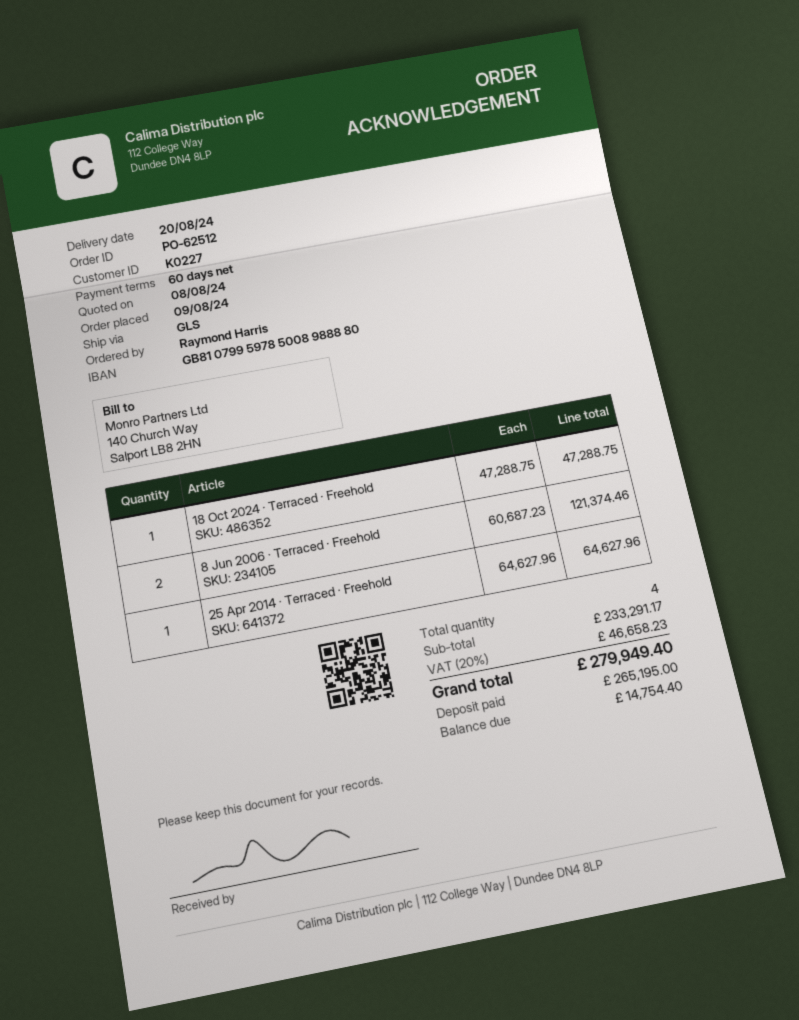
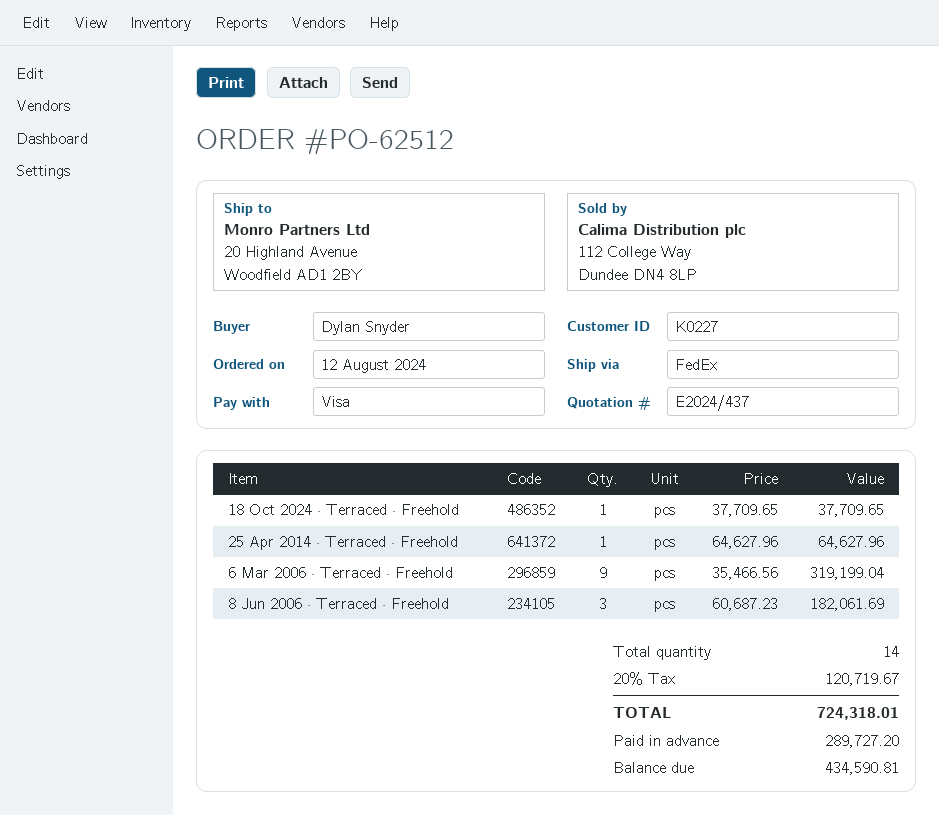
order date: 2024-08-09 -> 2024-08-12
ordered by: Raymond Harris -> Dylan Snyder
shipping method: GLS -> FedEx
18 Oct 2024 · Terraced · Freehold: 1 x 47288.75 = 47288.75 -> 1 x 37709.65 = 37709.65
8 Jun 2006 · Terraced · Freehold: 2 x 60687.23 = 121374.46 -> 3 x 60687.23 = 182061.69
6 Mar 2006 · Terraced · Freehold: none -> 9 x 35466.56 = 319199.04
total quantity: 4 -> 14
tax: 20% = 46658.23 -> 20% = 120719.67
total: 279949.40 -> 724318.01
deposit: 265195.00 -> 289727.20
balance: 14754.40 -> 434590.81

